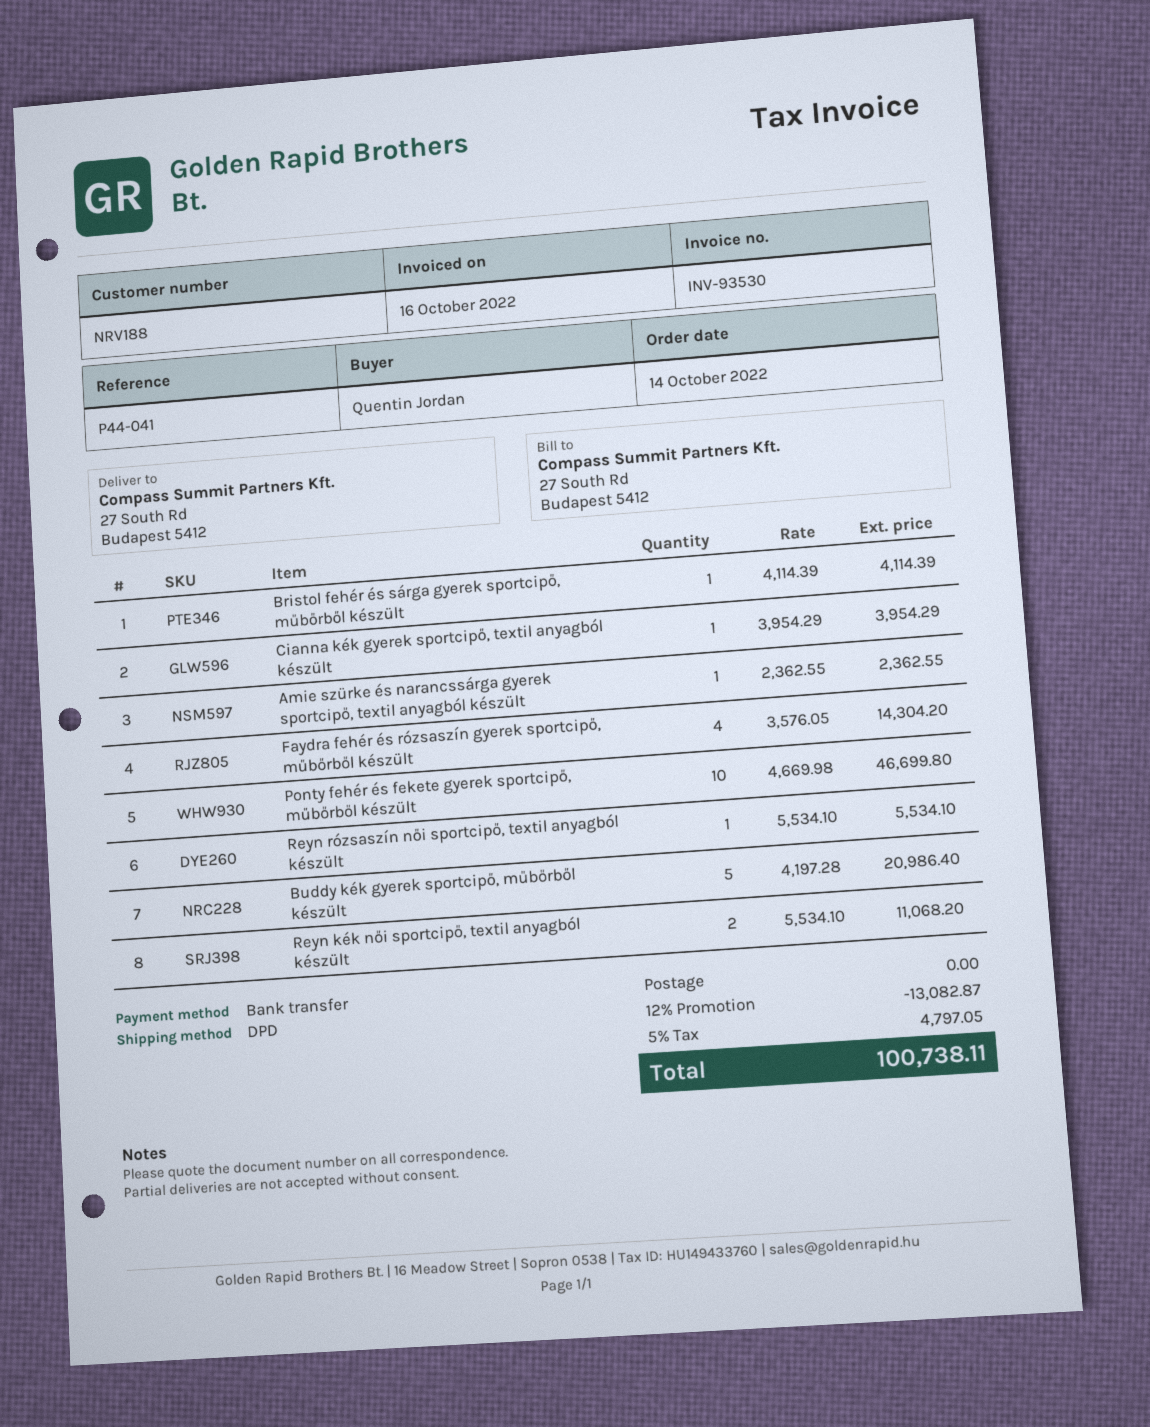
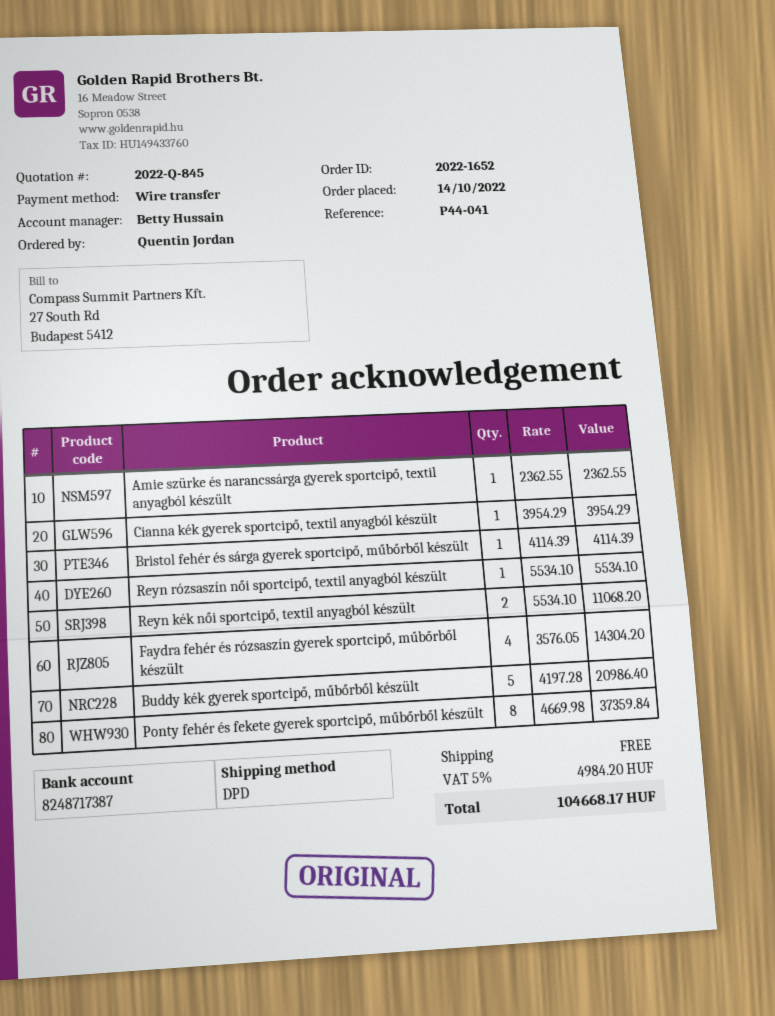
Ponty fehér és fekete gyerek sportcipő, műbőrből készült: 10 x 4669.98 = 46699.80 -> 8 x 4669.98 = 37359.84
discount: 12% = 13082.87 -> none
tax: 5% = 4797.05 -> 5% = 4984.20
total: 100738.11 -> 104668.17

